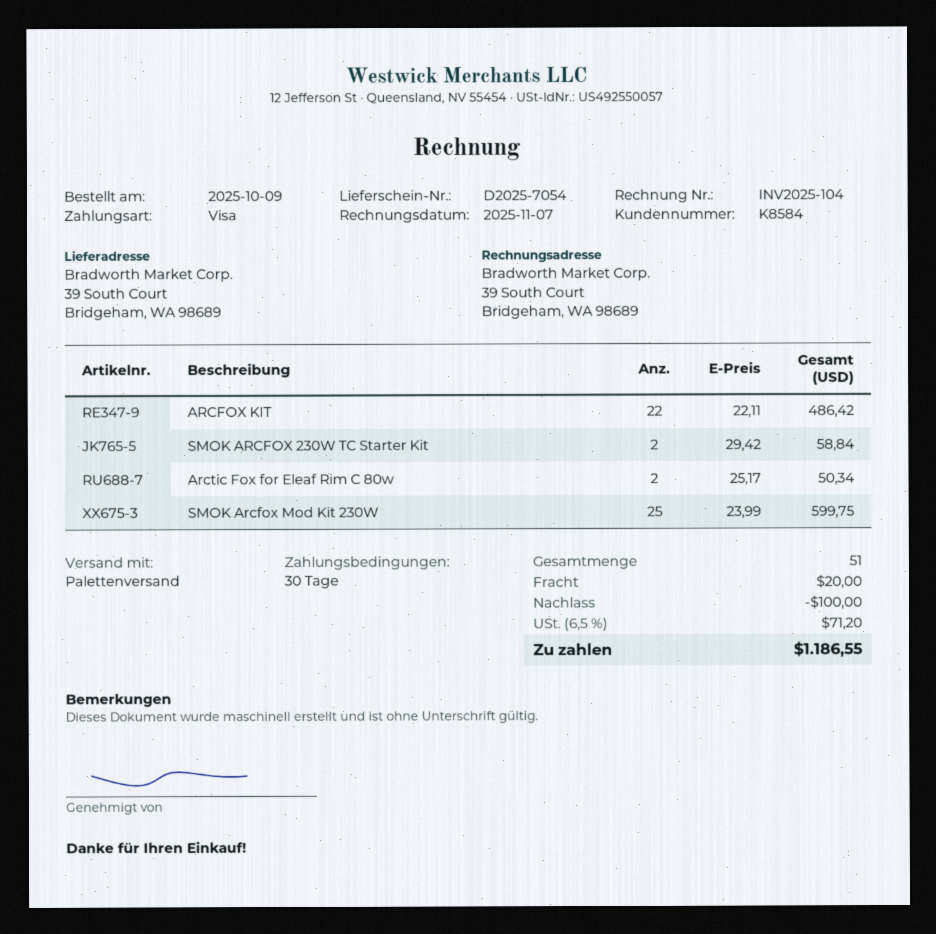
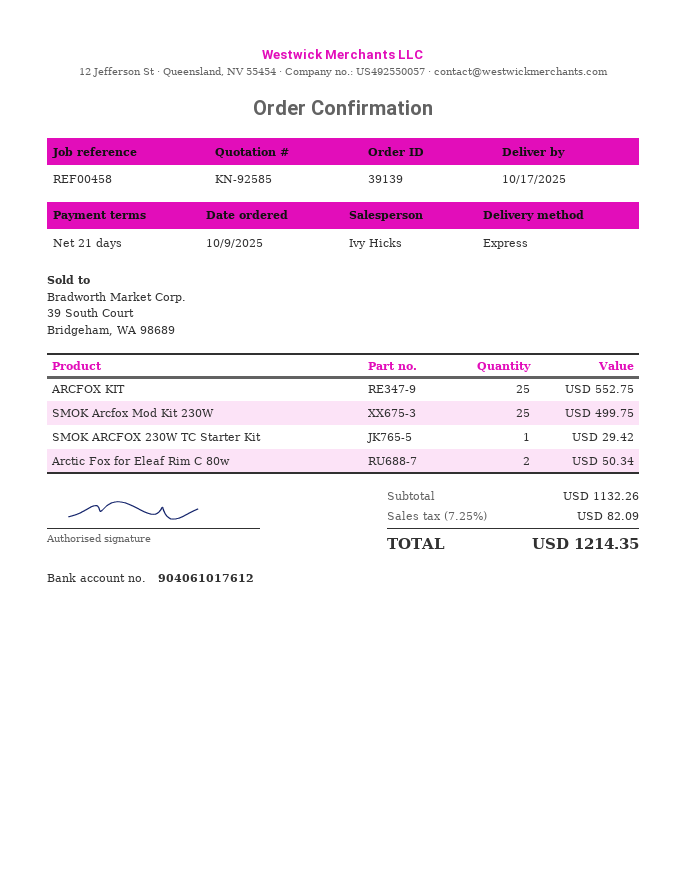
payment terms: 30 days -> 21 days
shipping method: pallet freight -> express
ARCFOX KIT: 22 for 486.42 -> 25 for 552.75
SMOK ARCFOX 230W TC Starter Kit: 2 for 58.84 -> 1 for 29.42
SMOK Arcfox Mod Kit 230W: 25 for 599.75 -> 25 for 499.75
discount: 100.00 -> none
shipping: 20.00 -> none
tax: 6.5% = 71.20 -> 7.25% = 82.09
total: 1186.55 -> 1214.35

